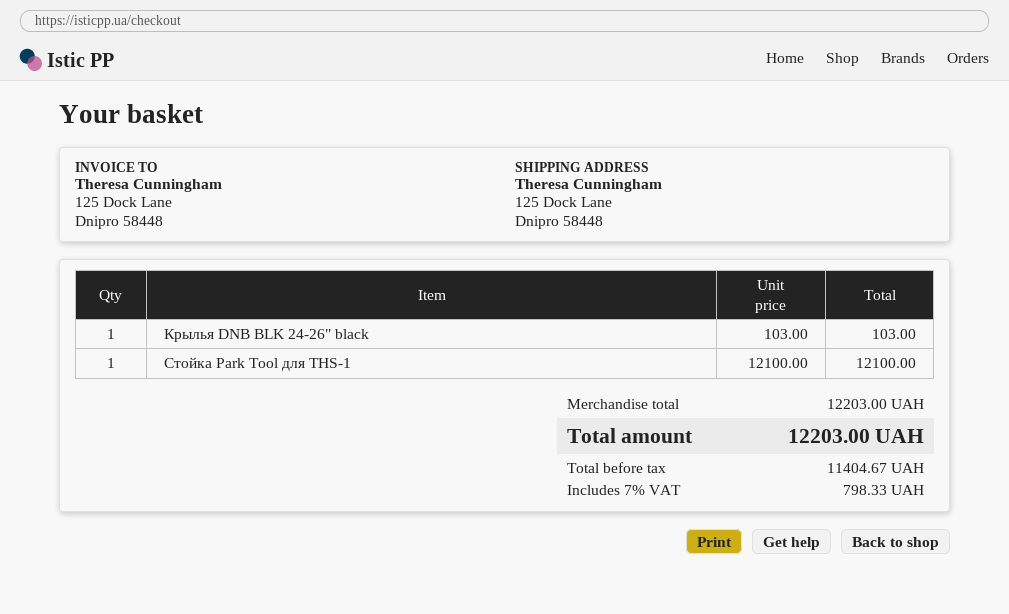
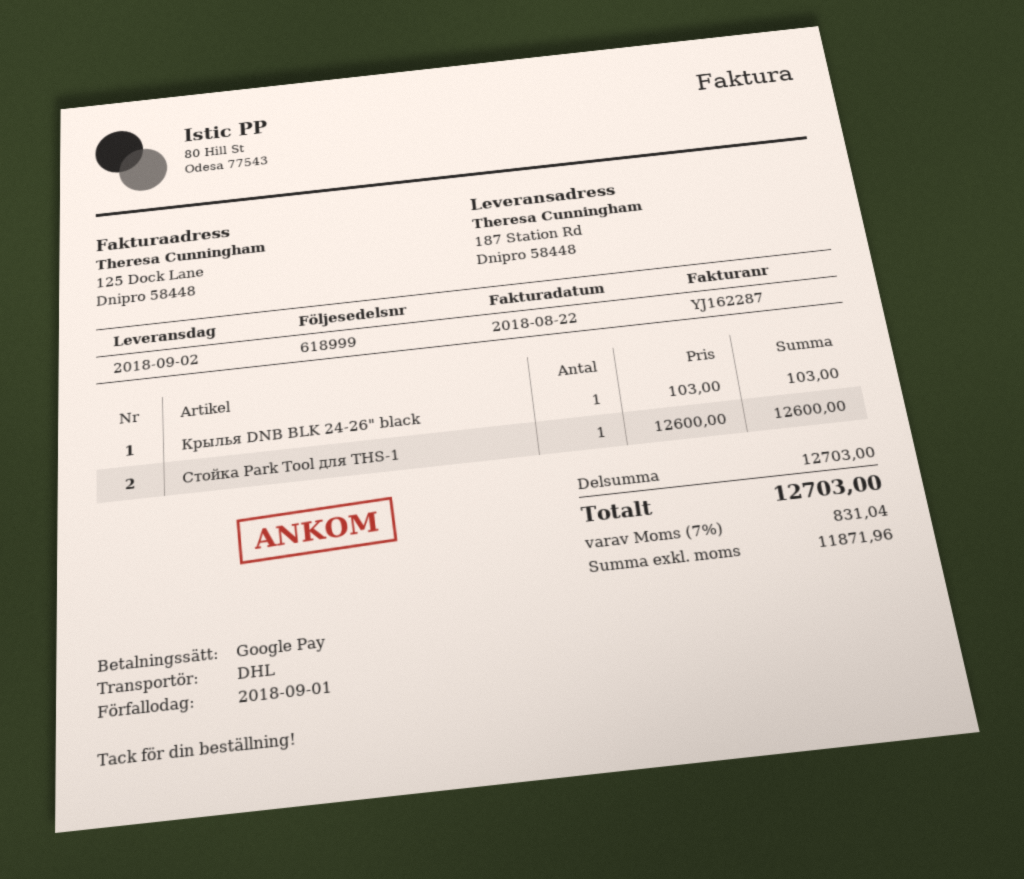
ship to: 125 Dock Lane, Dnipro 58448 -> 187 Station Rd, Dnipro 58448
Стойка Park Tool для THS-1: 1 x 12100.00 = 12100.00 -> 1 x 12600.00 = 12600.00
subtotal: 12203.00 -> 12703.00
net: 11404.67 -> 11871.96
tax: 7% = 798.33 -> 7% = 831.04
total: 12203.00 -> 12703.00

